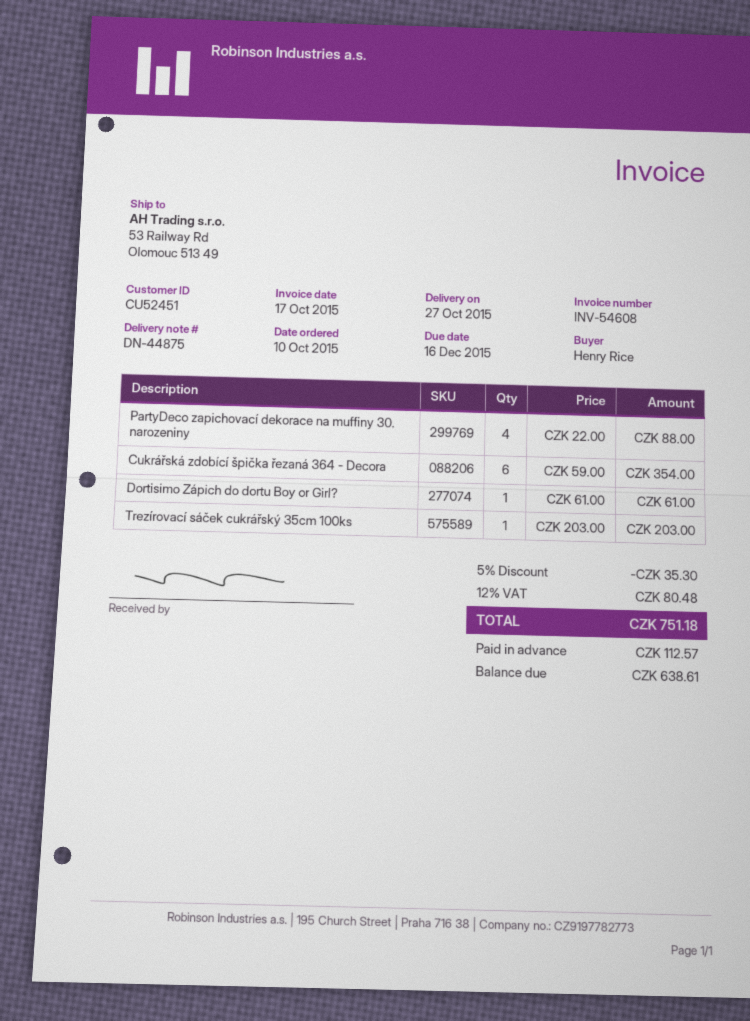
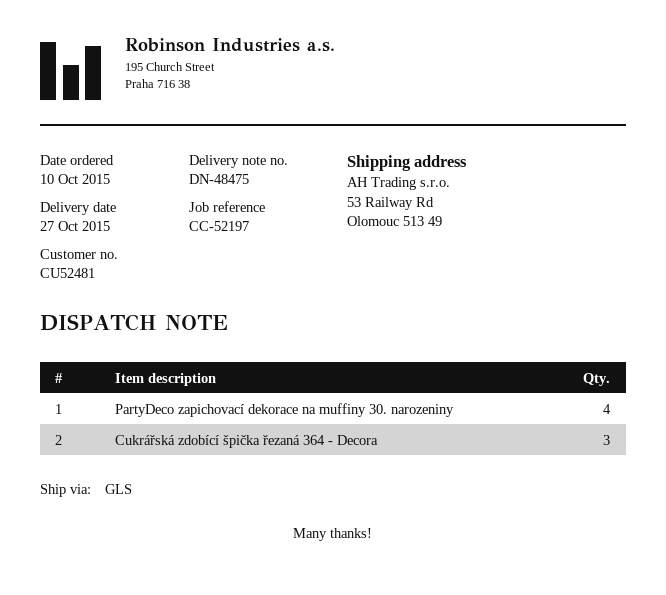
delivery note number: DN-44875 -> DN-48475
customer number: CU52451 -> CU52481
Cukrářská zdobící špička řezaná 364 - Decora: 6 -> 3
Dortisimo Zápich do dortu Boy or Girl?: 1 -> none
Trezírovací sáček cukrářský 35cm 100ks: 1 -> none

